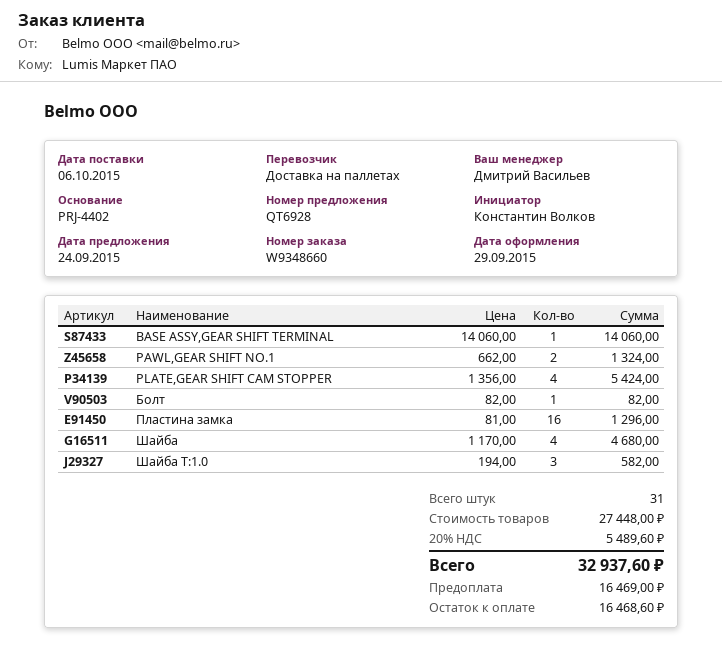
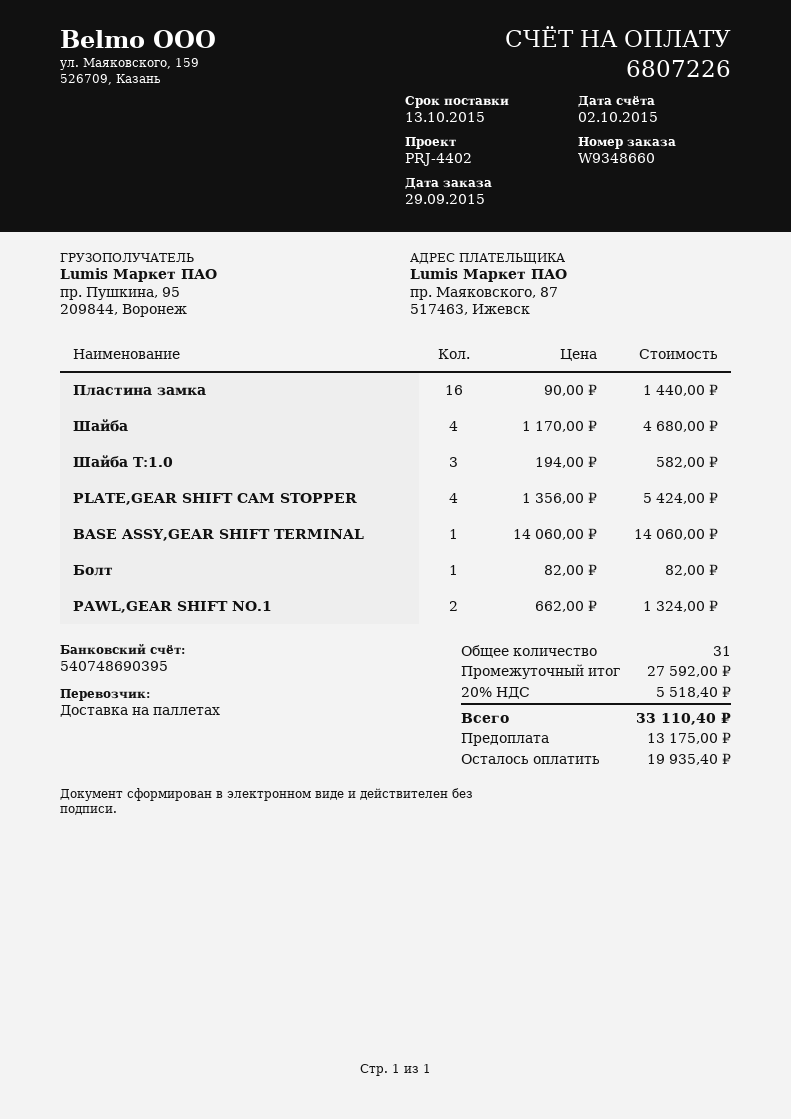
delivery date: 2015-10-06 -> 2015-10-13
Пластина замка: 16 x 81.00 = 1296.00 -> 16 x 90.00 = 1440.00
subtotal: 27448.00 -> 27592.00
tax: 20% = 5489.60 -> 20% = 5518.40
total: 32937.60 -> 33110.40
deposit: 16469.00 -> 13175.00
balance: 16468.60 -> 19935.40

